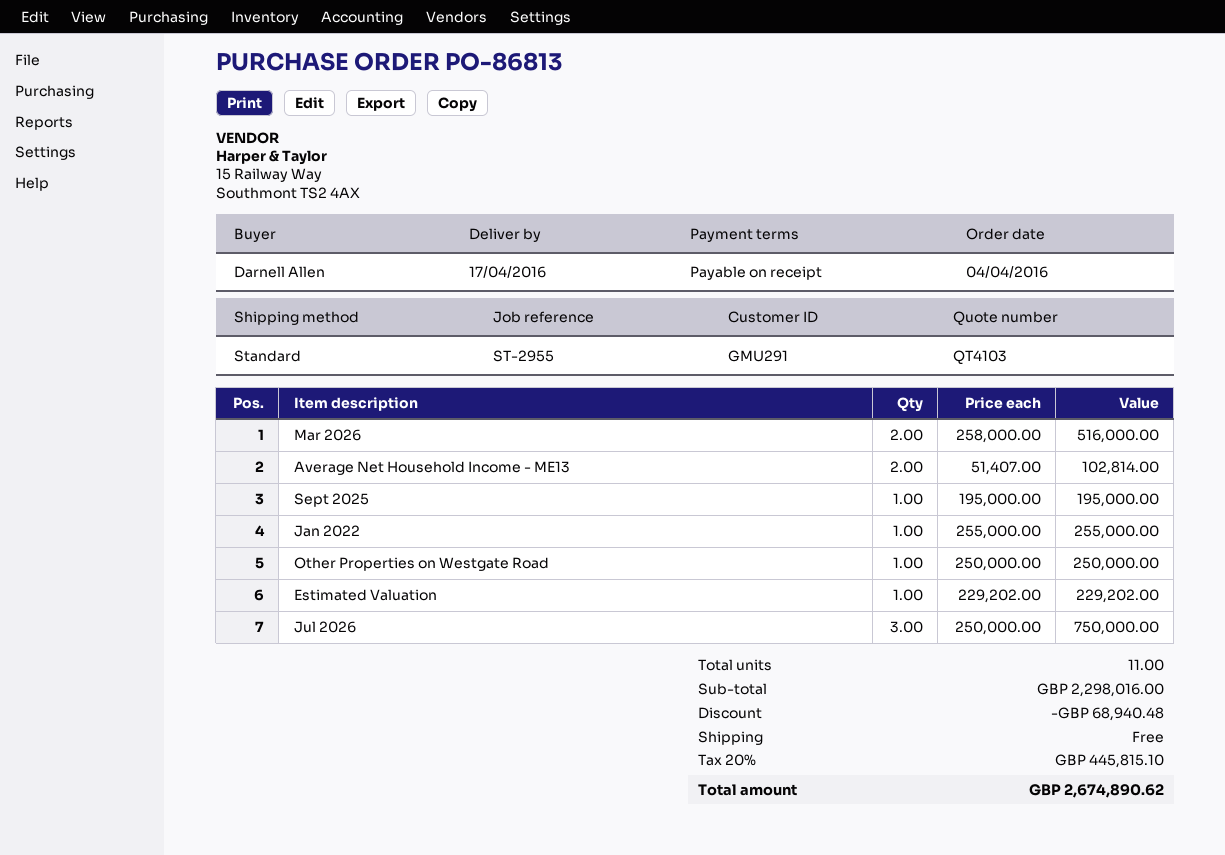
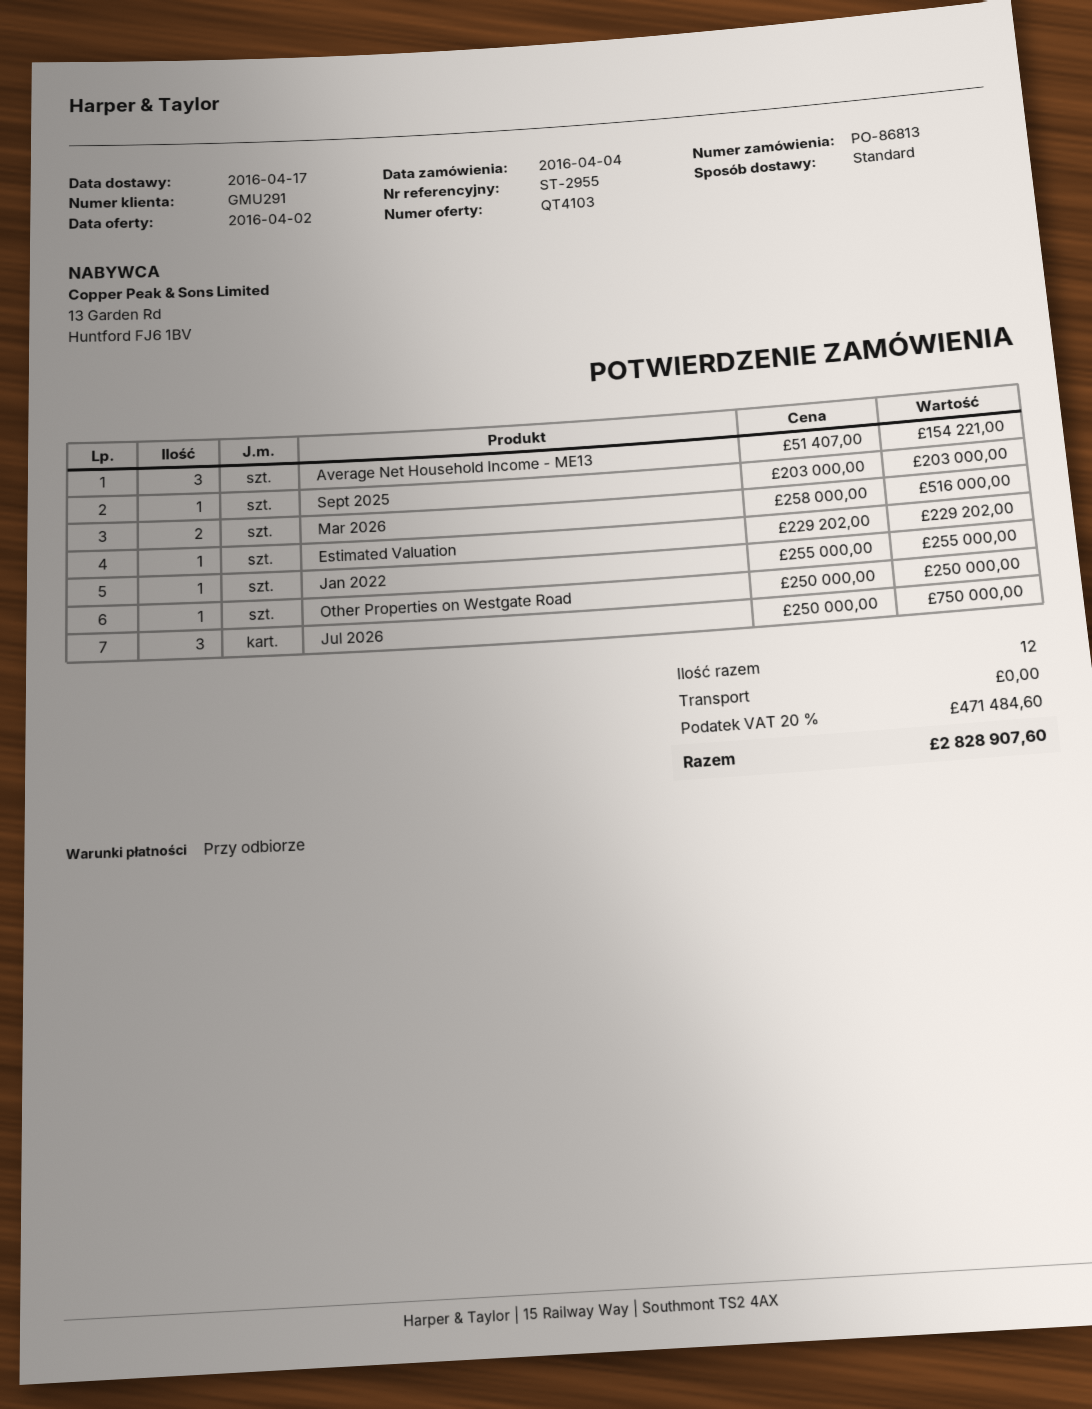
Average Net Household Income - ME13: 2 x 51407.00 = 102814.00 -> 3 x 51407.00 = 154221.00
Sept 2025: 1 x 195000.00 = 195000.00 -> 1 x 203000.00 = 203000.00
total quantity: 11 -> 12
discount: 68940.48 -> none
tax: 20% = 445815.10 -> 20% = 471484.60
total: 2674890.62 -> 2828907.60

